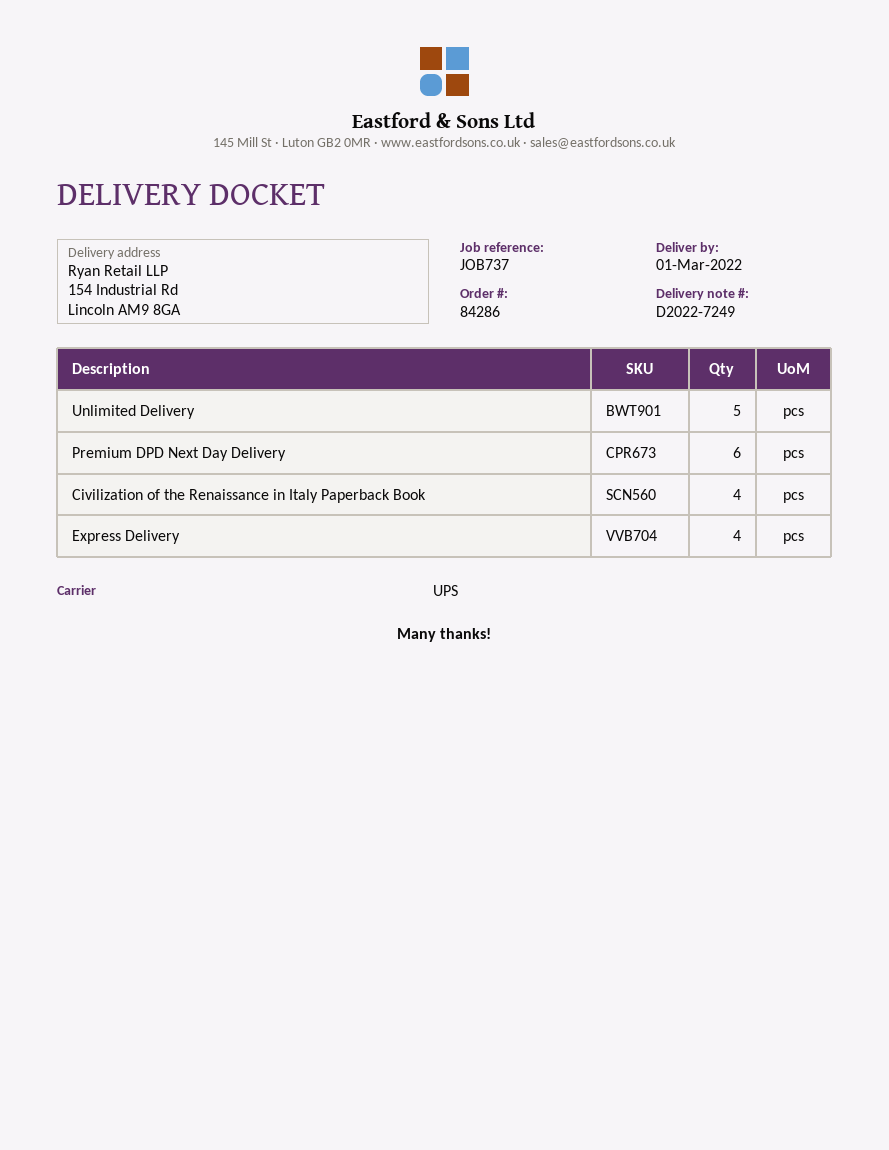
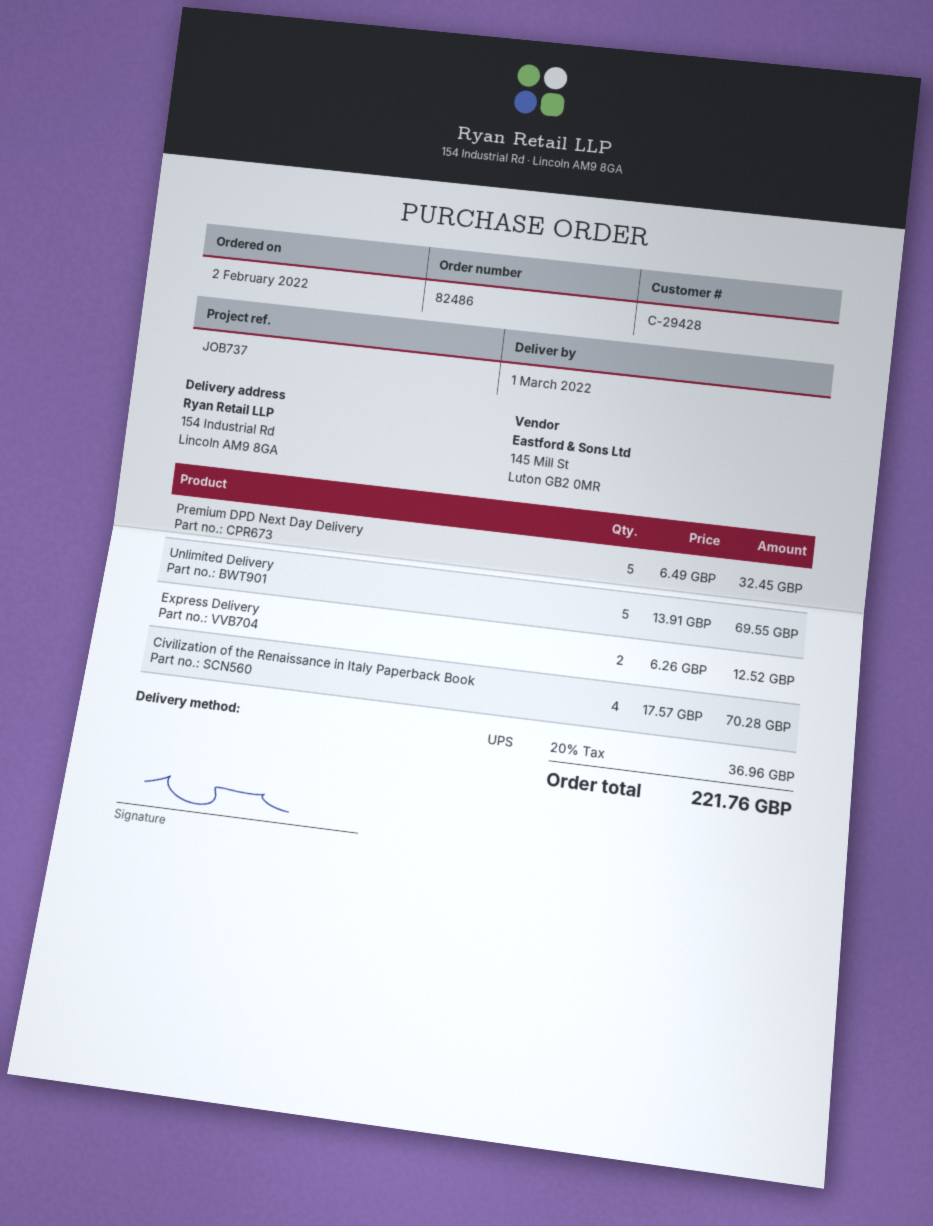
order number: 84286 -> 82486
Premium DPD Next Day Delivery: 6 -> 5
Express Delivery: 4 -> 2

